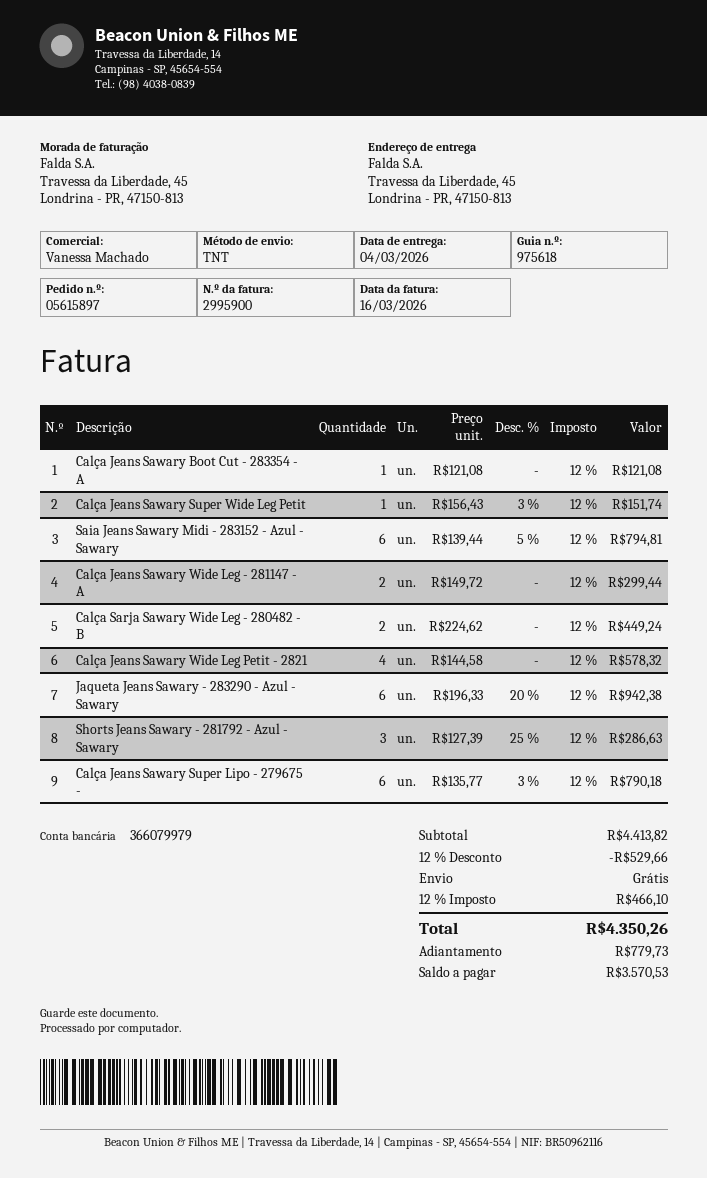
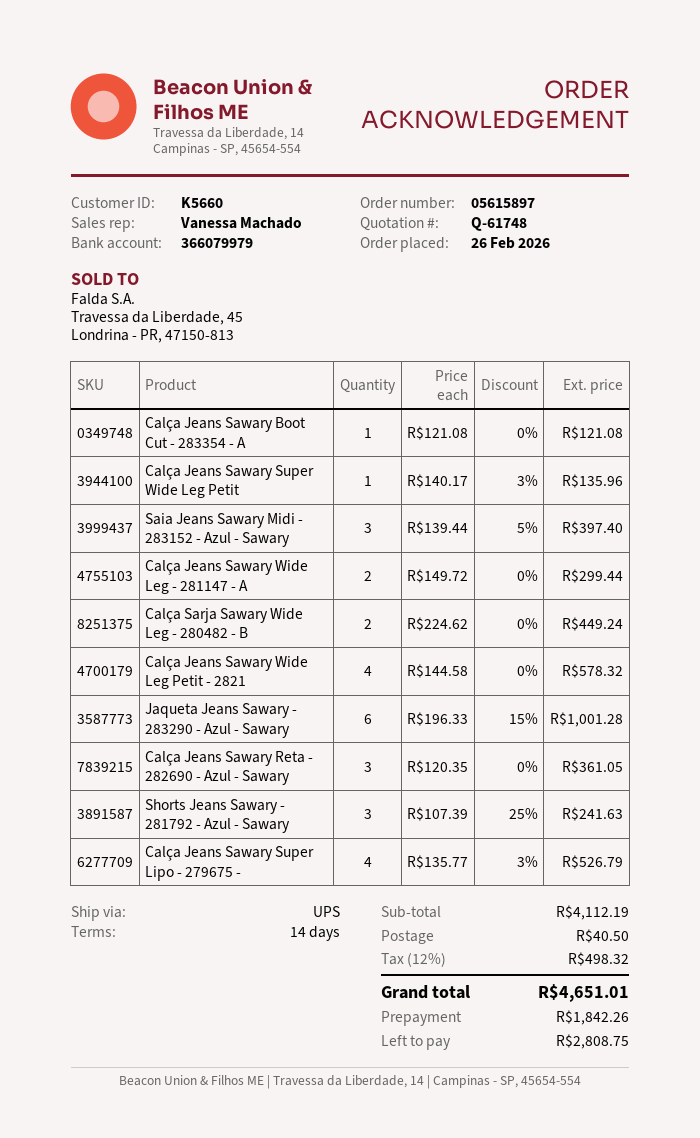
shipping method: TNT -> UPS
Calça Jeans Sawary Super Wide Leg Petit: 1 x 156.43 - 3% = 151.74 -> 1 x 140.17 - 3% = 135.96
Saia Jeans Sawary Midi - 283152 - Azul - Sawary: 6 x 139.44 - 5% = 794.81 -> 3 x 139.44 - 5% = 397.40
Jaqueta Jeans Sawary - 283290 - Azul - Sawary: 6 x 196.33 - 20% = 942.38 -> 6 x 196.33 - 15% = 1001.28
Shorts Jeans Sawary - 281792 - Azul - Sawary: 3 x 127.39 - 25% = 286.63 -> 3 x 107.39 - 25% = 241.63
Calça Jeans Sawary Super Lipo - 279675 -: 6 x 135.77 - 3% = 790.18 -> 4 x 135.77 - 3% = 526.79
Calça Jeans Sawary Reta - 282690 - Azul - Sawary: none -> 3 x 120.35 = 361.05
subtotal: 4413.82 -> 4112.19
discount: 12% = 529.66 -> none
shipping: 0.00 -> 40.50
tax: 12% = 466.10 -> 12% = 498.32
total: 4350.26 -> 4651.01
deposit: 779.73 -> 1842.26
balance: 3570.53 -> 2808.75

